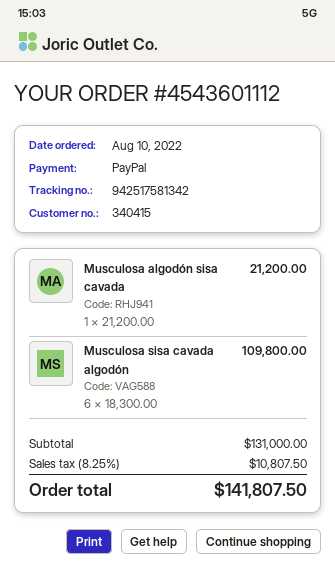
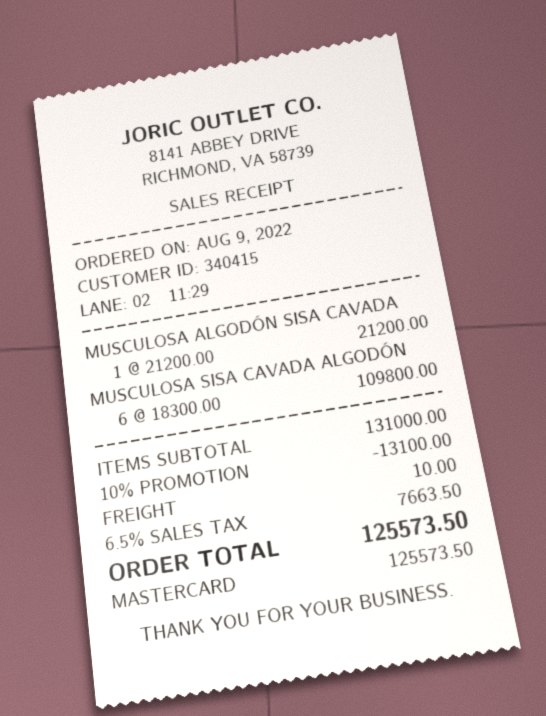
order date: 2022-08-10 -> 2022-08-09
payment method: PayPal -> Mastercard
discount: none -> 10% = 13100.00
shipping: none -> 10.00
tax: 8.25% = 10807.50 -> 6.5% = 7663.50
total: 141807.50 -> 125573.50

